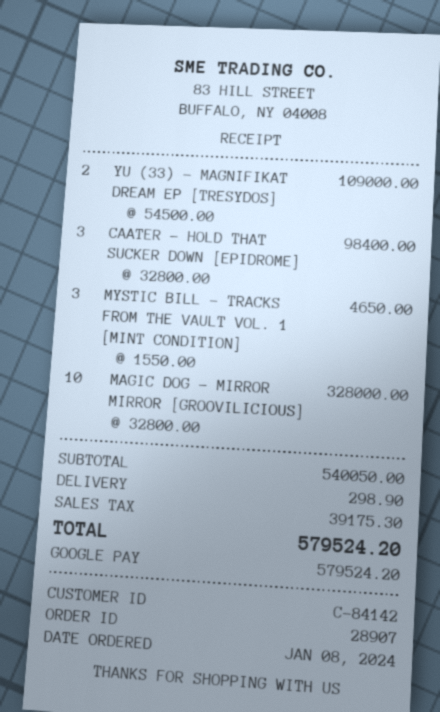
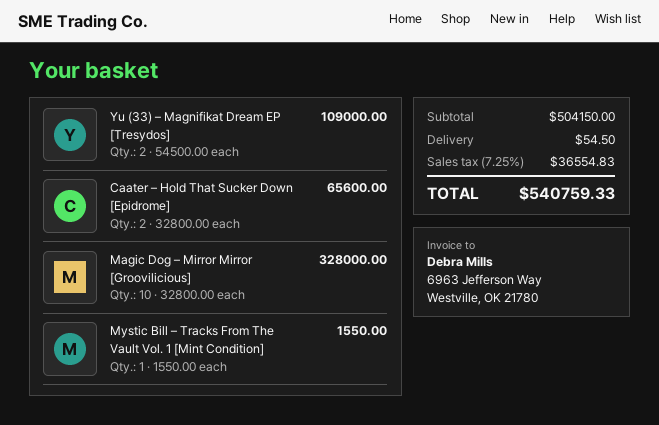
CAATER – HOLD THAT SUCKER DOWN [EPIDROME]: 3 x 32800.00 = 98400.00 -> 2 x 32800.00 = 65600.00
MYSTIC BILL – TRACKS FROM THE VAULT VOL. 1 [MINT CONDITION]: 3 x 1550.00 = 4650.00 -> 1 x 1550.00 = 1550.00
subtotal: 540050.00 -> 504150.00
shipping: 298.90 -> 54.50
tax: 39175.30 -> 36554.83
total: 579524.20 -> 540759.33

